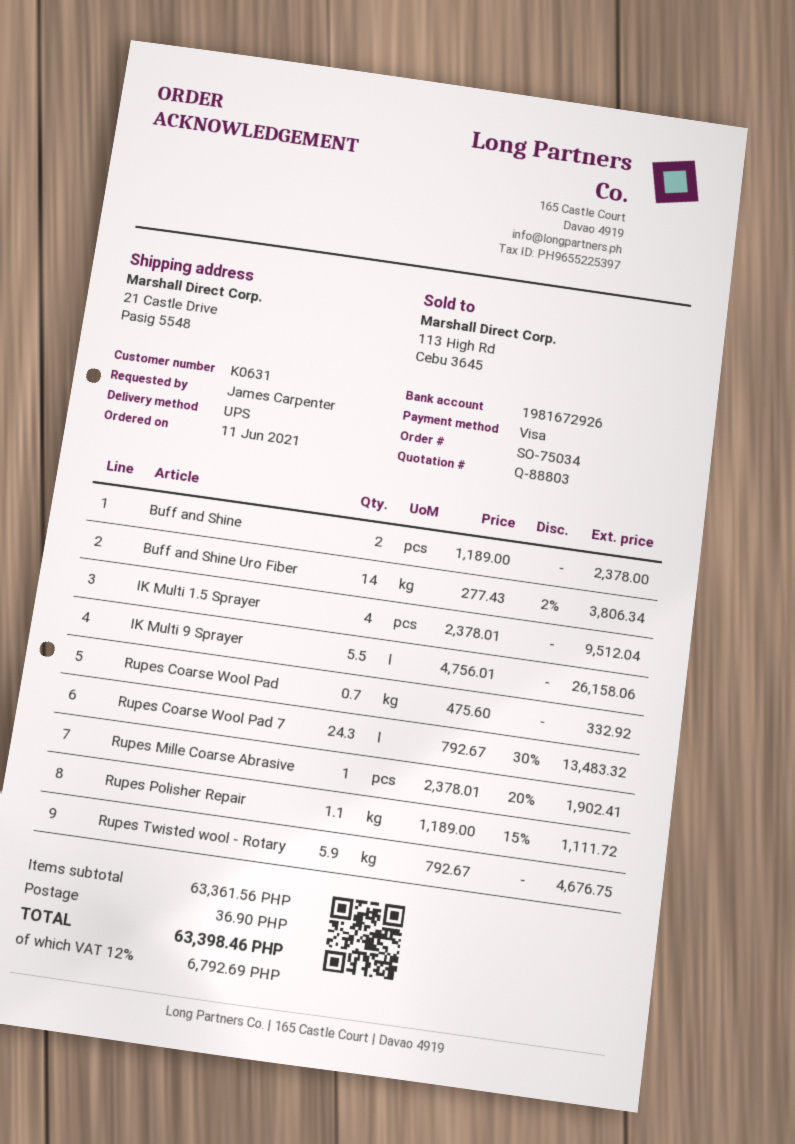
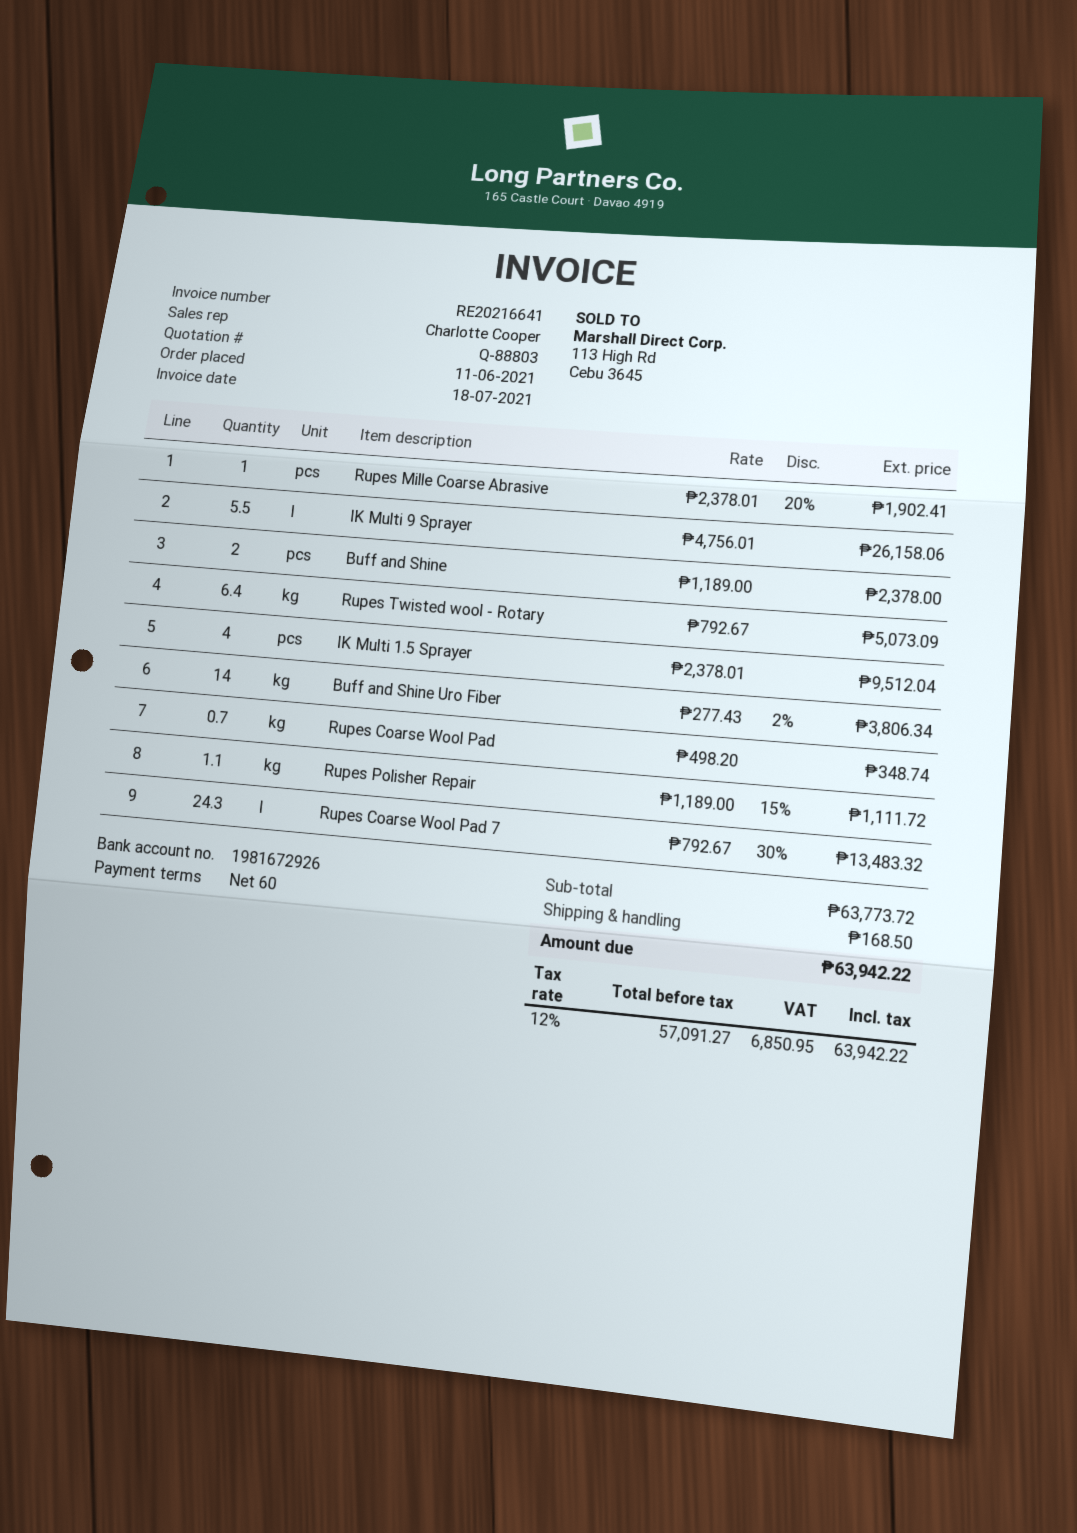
Rupes Coarse Wool Pad: 0.7 x 475.60 = 332.92 -> 0.7 x 498.20 = 348.74
Rupes Twisted wool - Rotary: 5.9 x 792.67 = 4676.75 -> 6.4 x 792.67 = 5073.09
subtotal: 63361.56 -> 63773.72
shipping: 36.90 -> 168.50
tax: 12% = 6792.69 -> 12% = 6850.95
total: 63398.46 -> 63942.22

